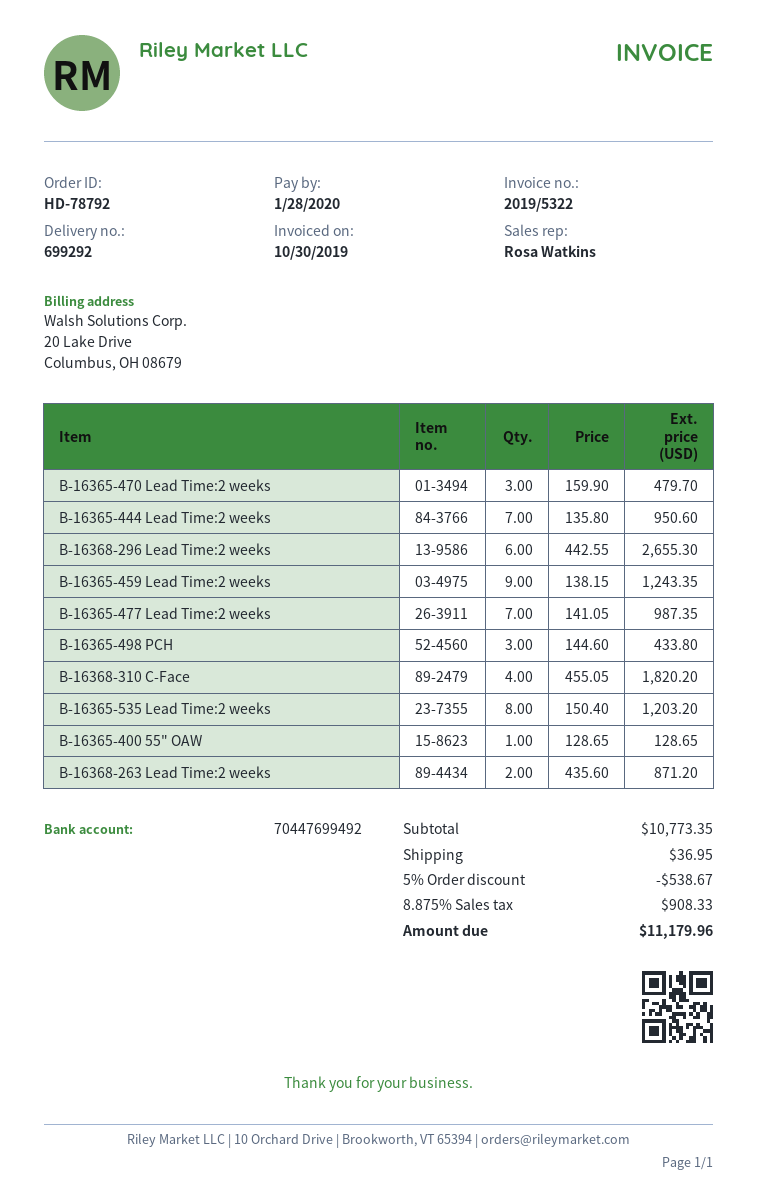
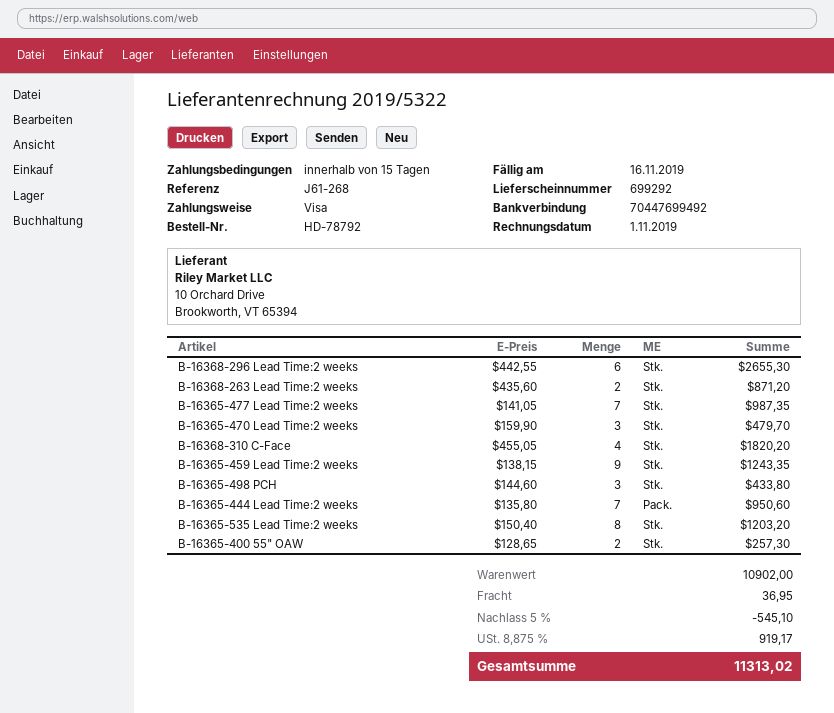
invoice date: 2019-10-30 -> 2019-11-01
due date: 2020-01-28 -> 2019-11-16
B-16365-400 55" OAW: 1 x 128.65 = 128.65 -> 2 x 128.65 = 257.30
subtotal: 10773.35 -> 10902.00
discount: 5% = 538.67 -> 5% = 545.10
tax: 8.875% = 908.33 -> 8.875% = 919.17
total: 11179.96 -> 11313.02

